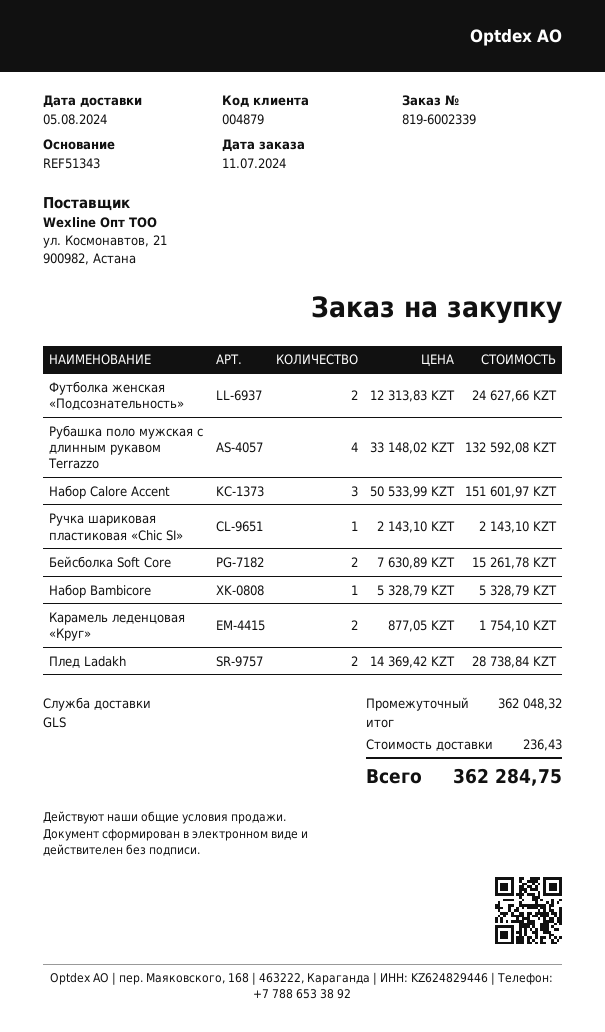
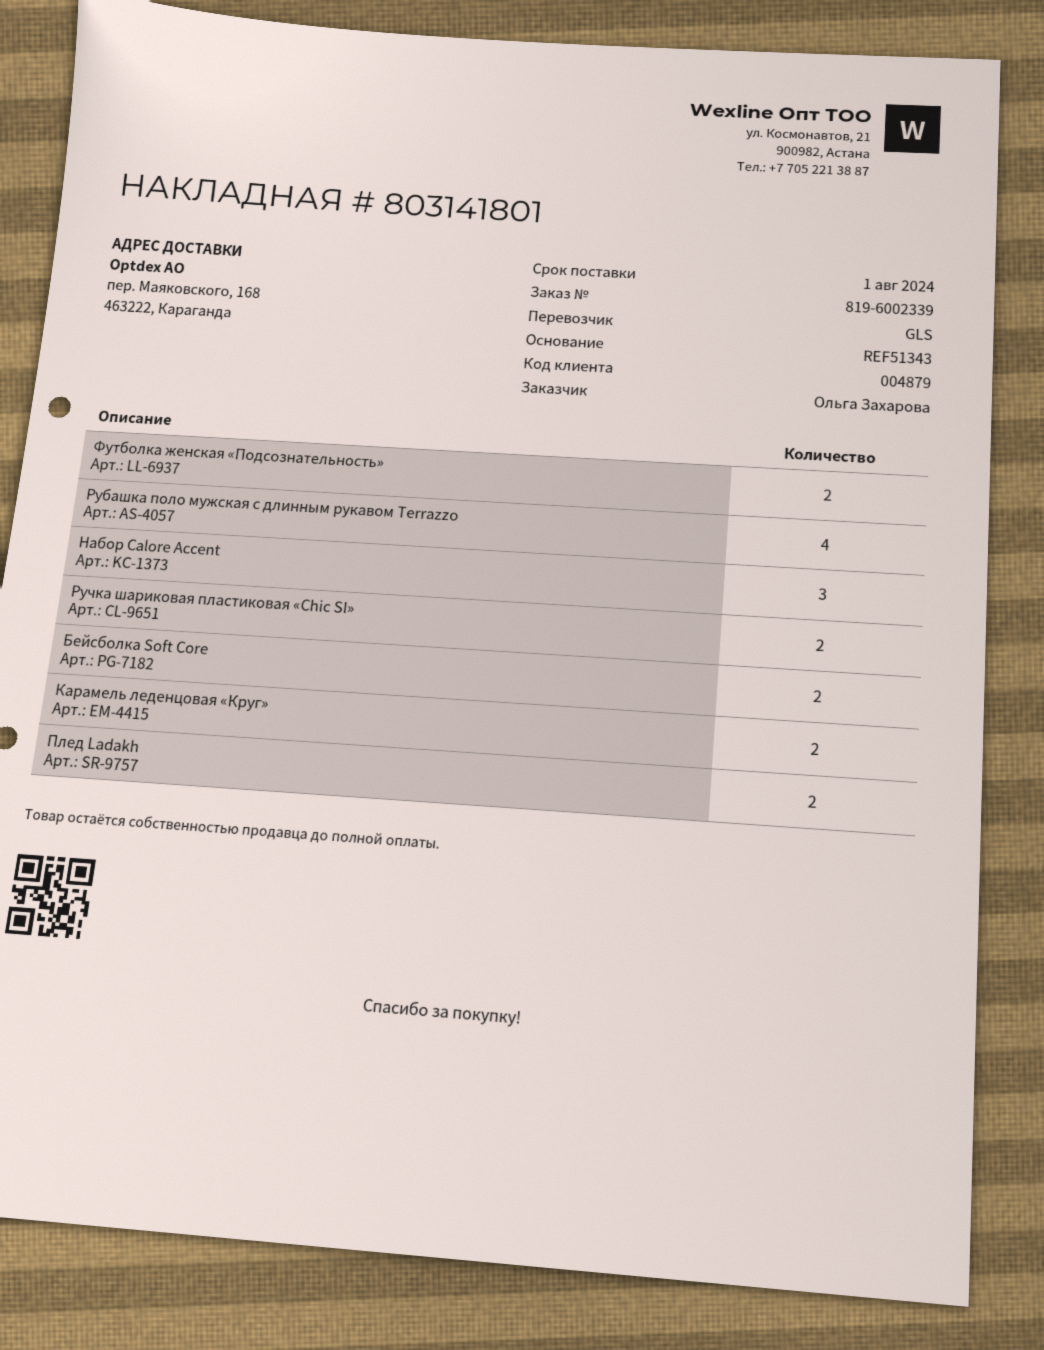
delivery date: 2024-08-05 -> 2024-08-01
Ручка шариковая пластиковая «Chic SI»: 1 -> 2
Набор Bambicore: 1 -> none

